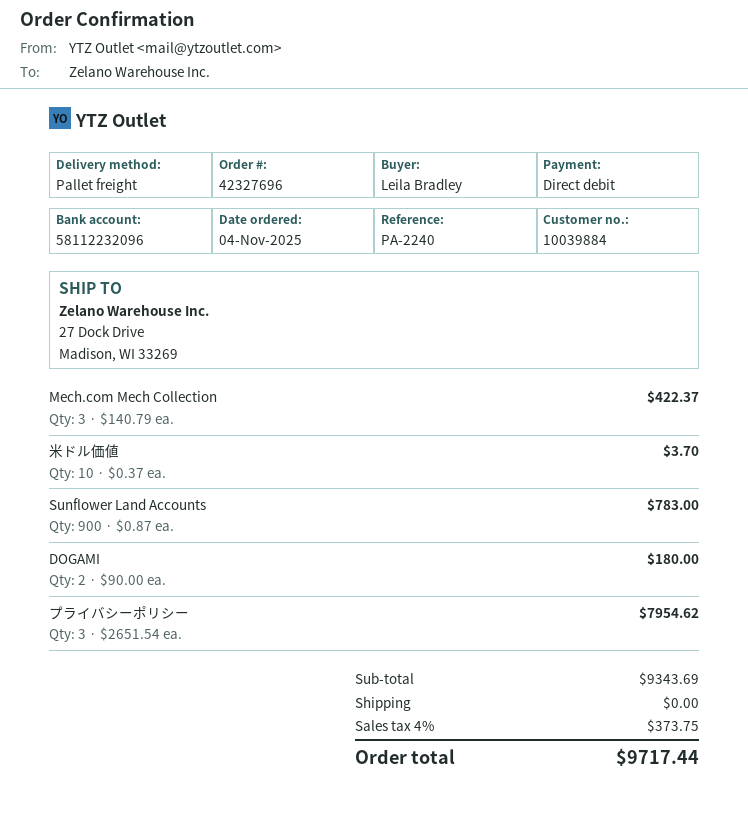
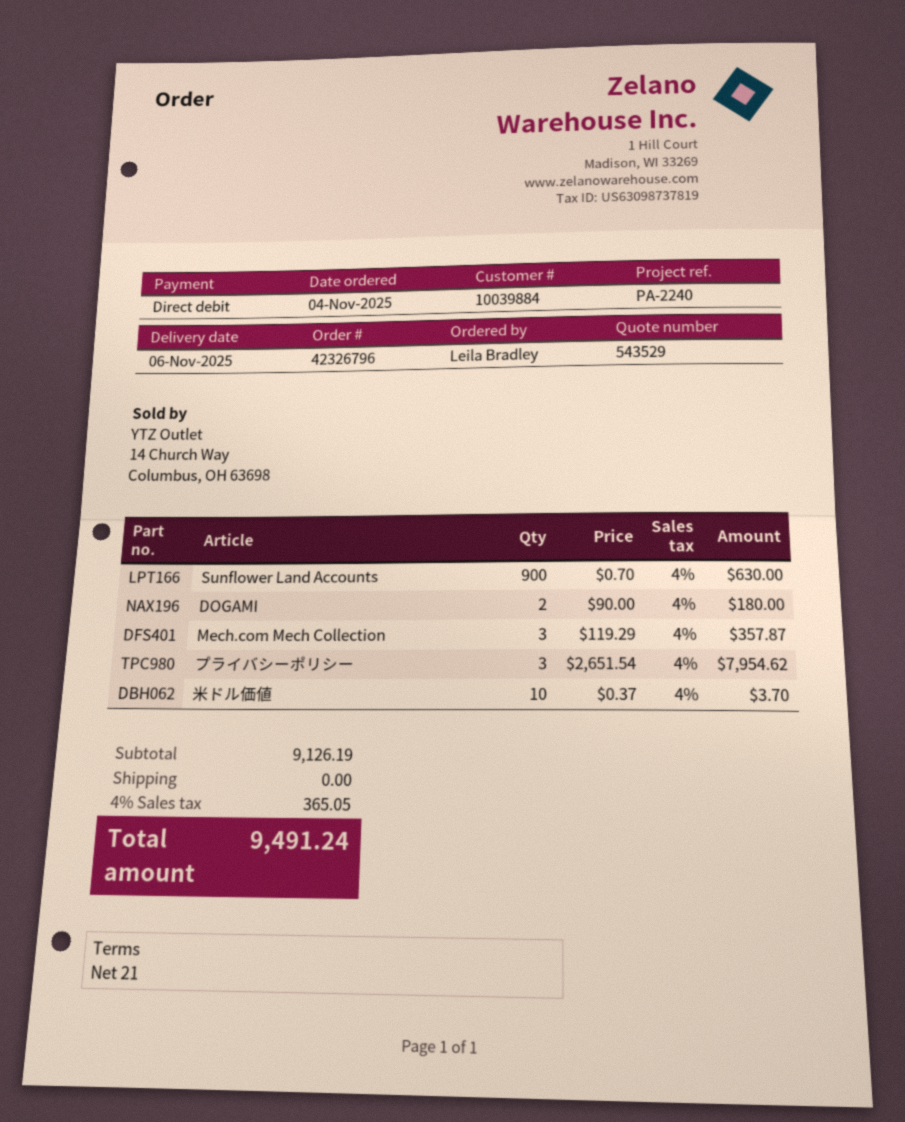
order number: 42327696 -> 42326796
Mech.com Mech Collection: 3 x 140.79 = 422.37 -> 3 x 119.29 = 357.87
Sunflower Land Accounts: 900 x 0.87 = 783.00 -> 900 x 0.70 = 630.00
subtotal: 9343.69 -> 9126.19
tax: 4% = 373.75 -> 4% = 365.05
total: 9717.44 -> 9491.24

